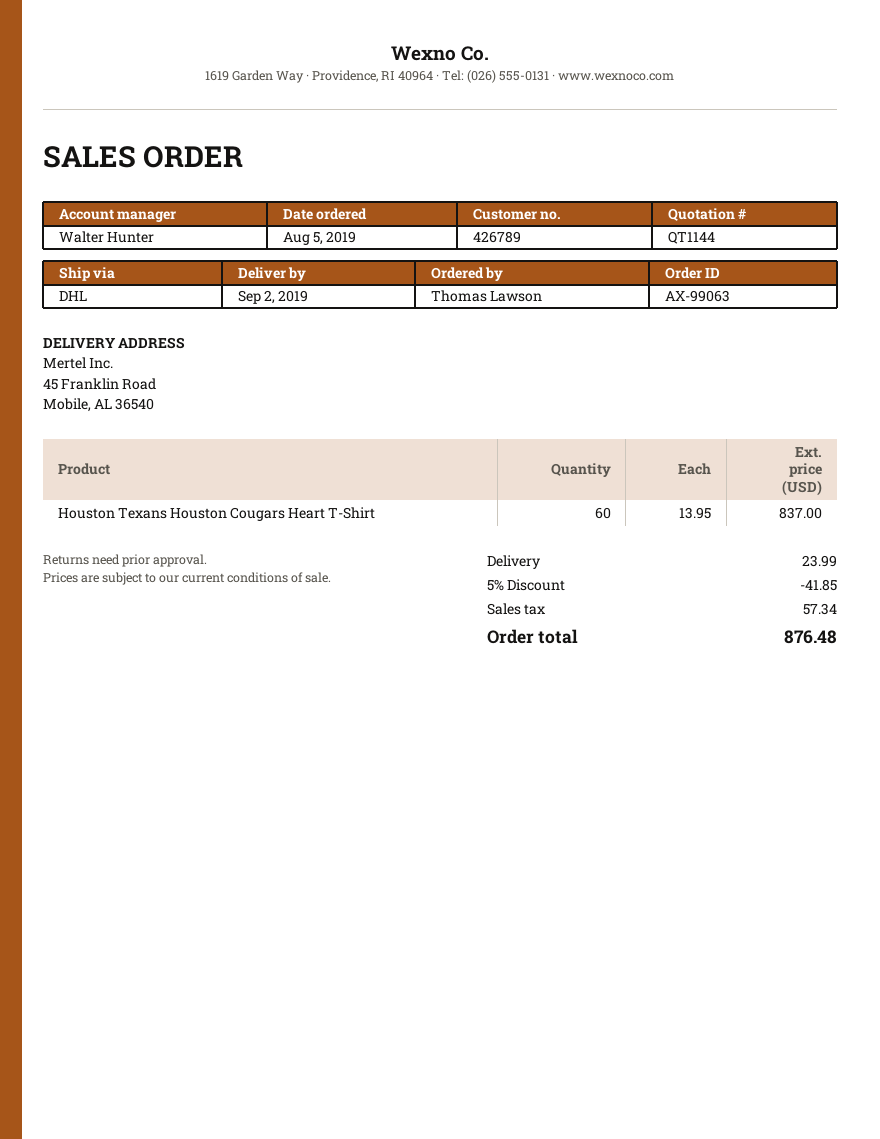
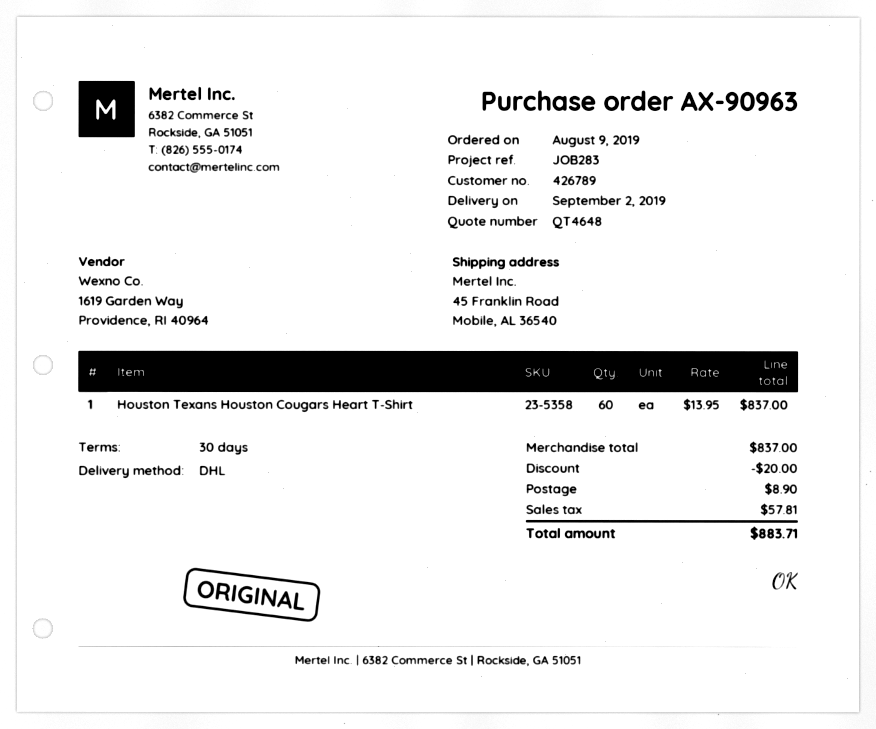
quote number: QT1144 -> QT4648
order number: AX-99063 -> AX-90963
order date: 2019-08-05 -> 2019-08-09
discount: 41.85 -> 20.00
shipping: 23.99 -> 8.90
tax: 57.34 -> 57.81
total: 876.48 -> 883.71

